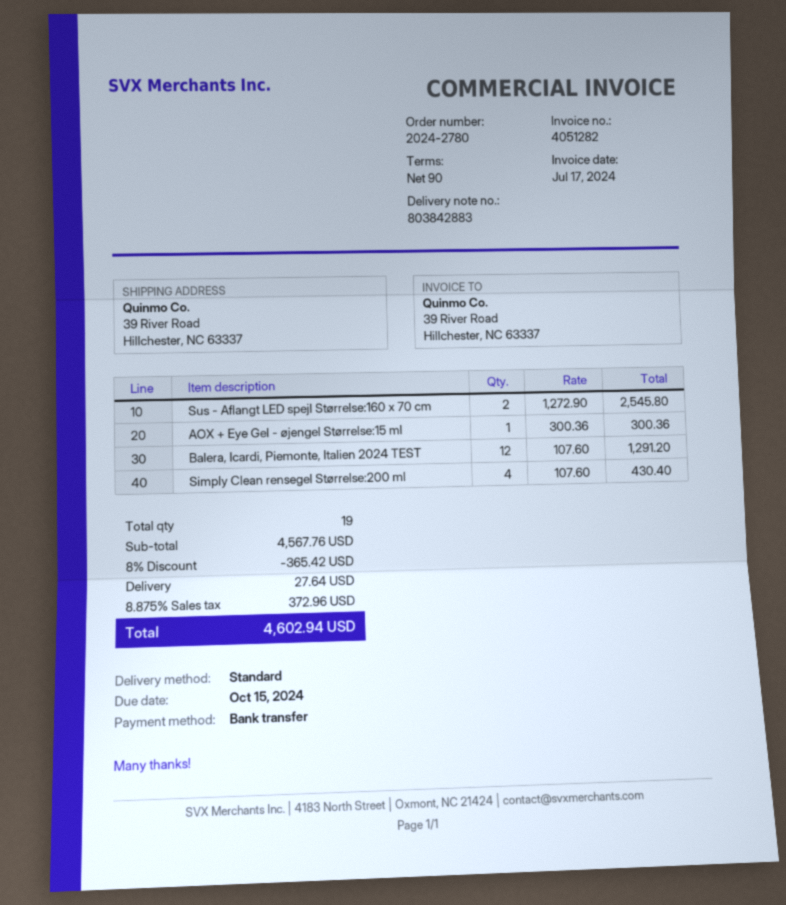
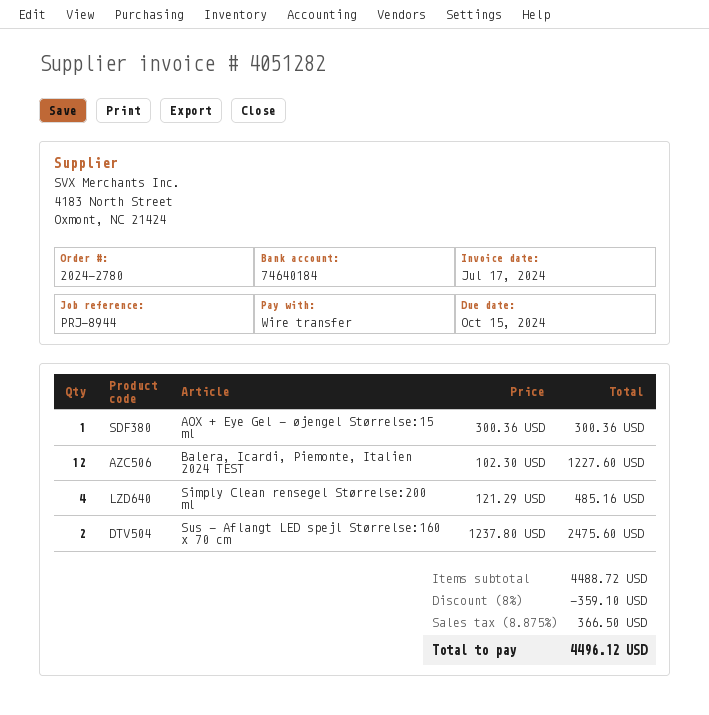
Sus - Aflangt LED spejl Størrelse:160 x 70 cm: 2 x 1272.90 = 2545.80 -> 2 x 1237.80 = 2475.60
Balera, Icardi, Piemonte, Italien 2024 TEST: 12 x 107.60 = 1291.20 -> 12 x 102.30 = 1227.60
Simply Clean rensegel Størrelse:200 ml: 4 x 107.60 = 430.40 -> 4 x 121.29 = 485.16
subtotal: 4567.76 -> 4488.72
discount: 8% = 365.42 -> 8% = 359.10
shipping: 27.64 -> none
tax: 8.875% = 372.96 -> 8.875% = 366.50
total: 4602.94 -> 4496.12

